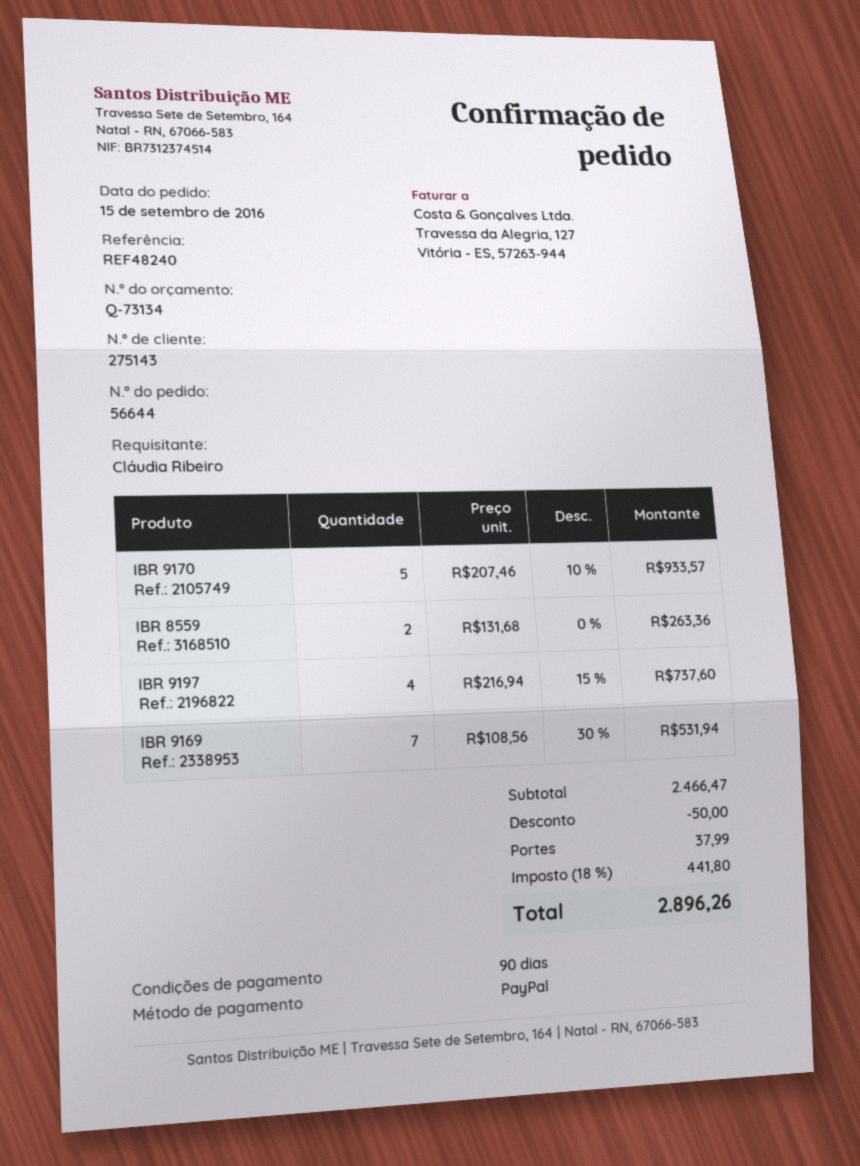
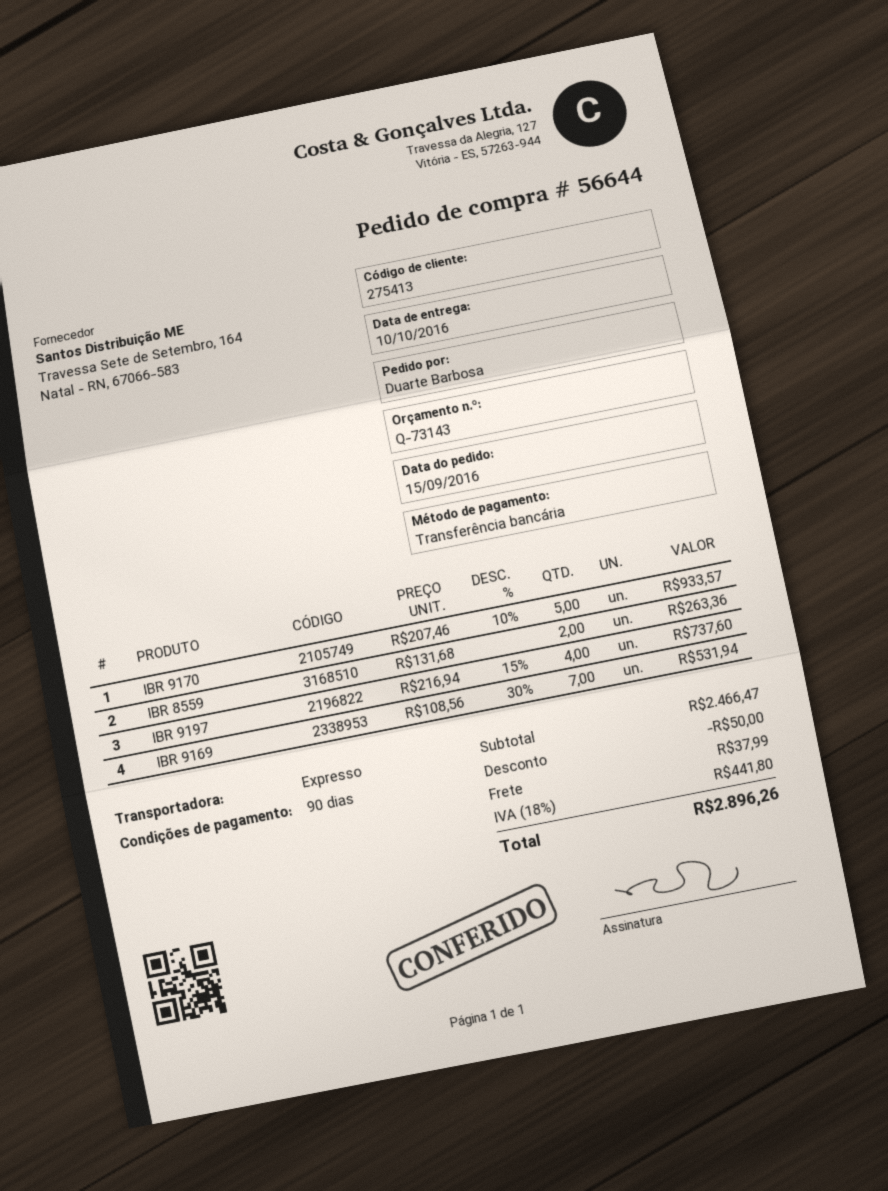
quote number: Q-73134 -> Q-73143
customer number: 275143 -> 275413
ordered by: Cláudia Ribeiro -> Duarte Barbosa
payment method: PayPal -> bank transfer

